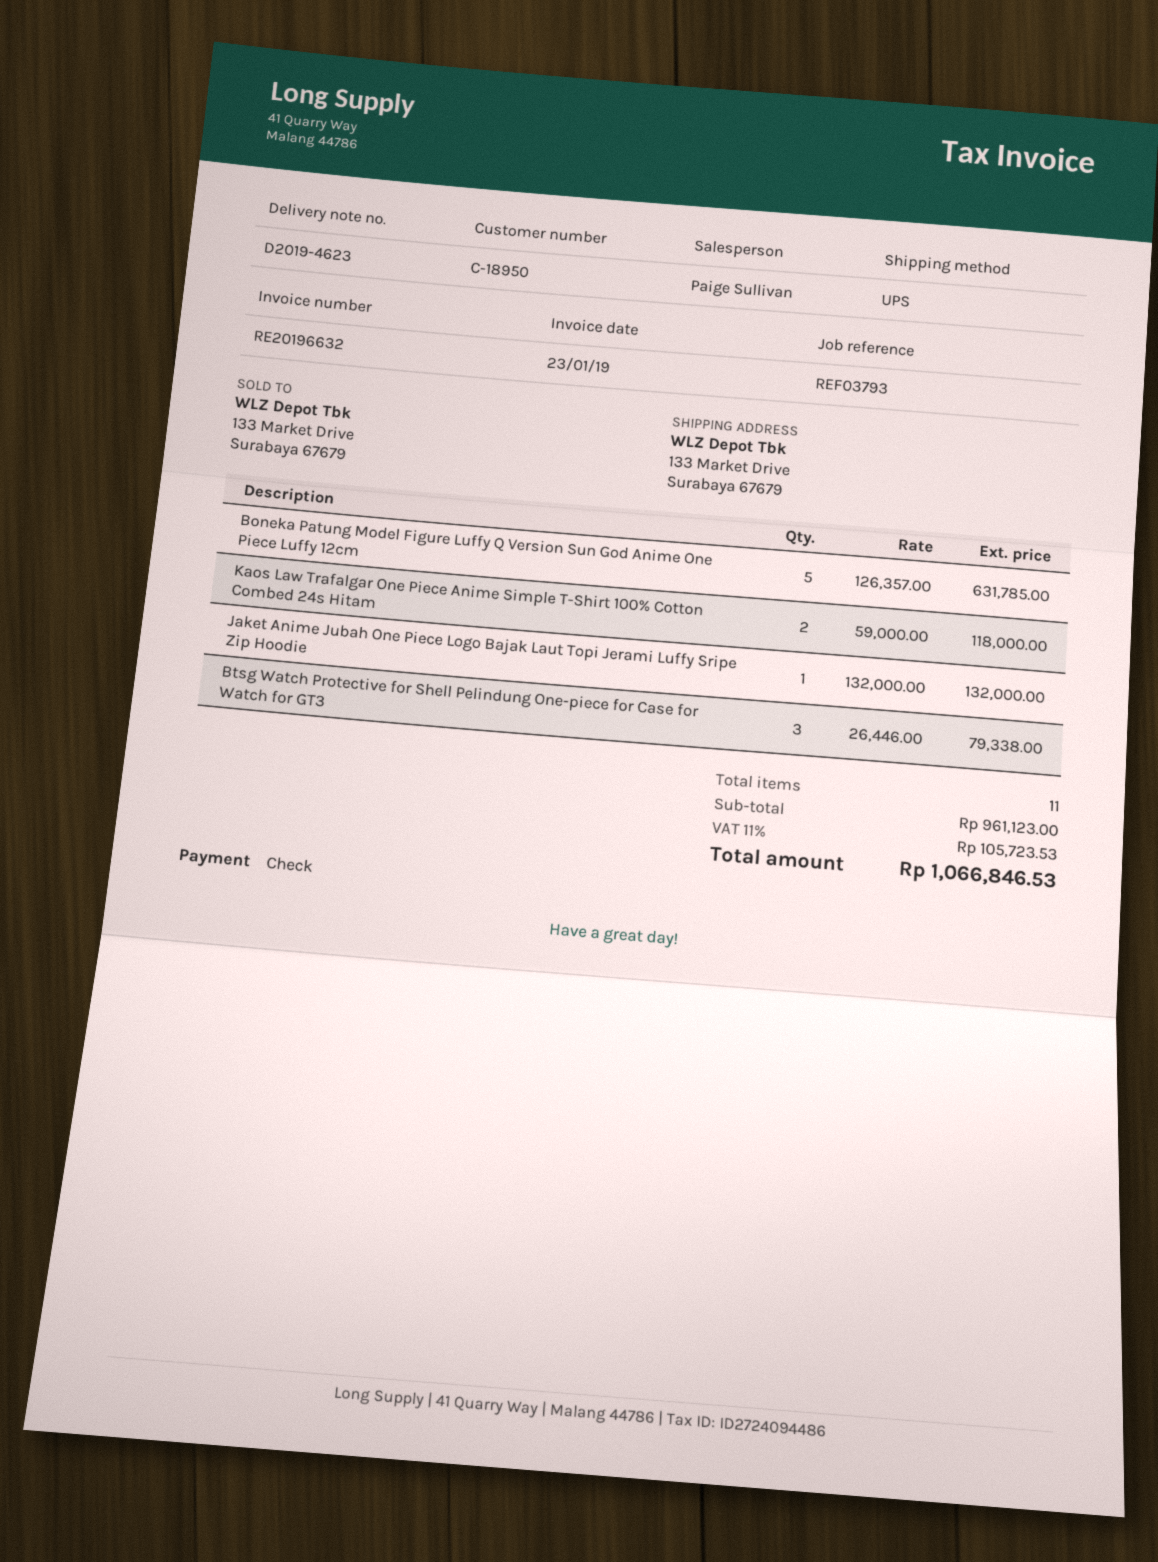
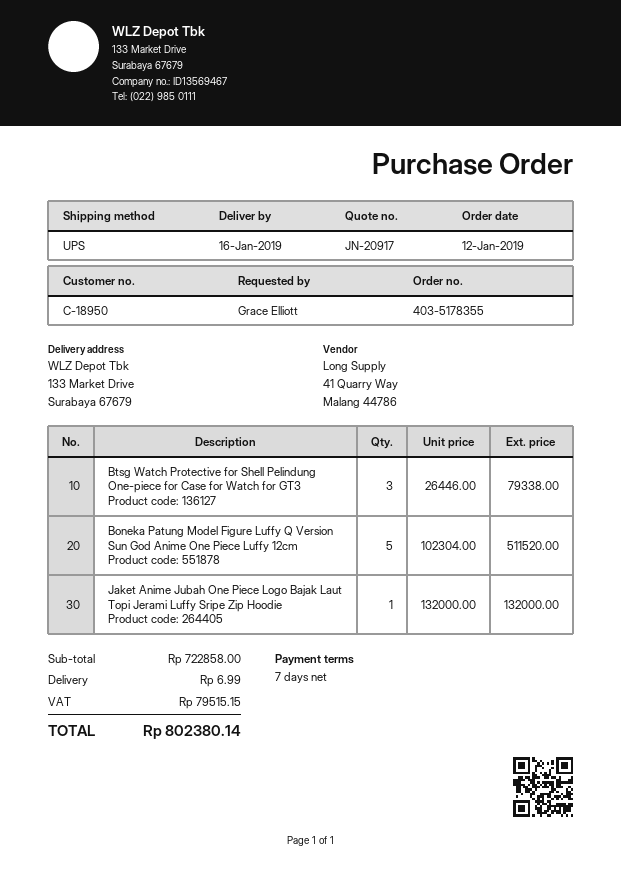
Boneka Patung Model Figure Luffy Q Version Sun God Anime One Piece Luffy 12cm: 5 x 126357.00 = 631785.00 -> 5 x 102304.00 = 511520.00
Kaos Law Trafalgar One Piece Anime Simple T-Shirt 100% Cotton Combed 24s Hitam: 2 x 59000.00 = 118000.00 -> none
subtotal: 961123.00 -> 722858.00
shipping: none -> 6.99
tax: 105723.53 -> 79515.15
total: 1066846.53 -> 802380.14

